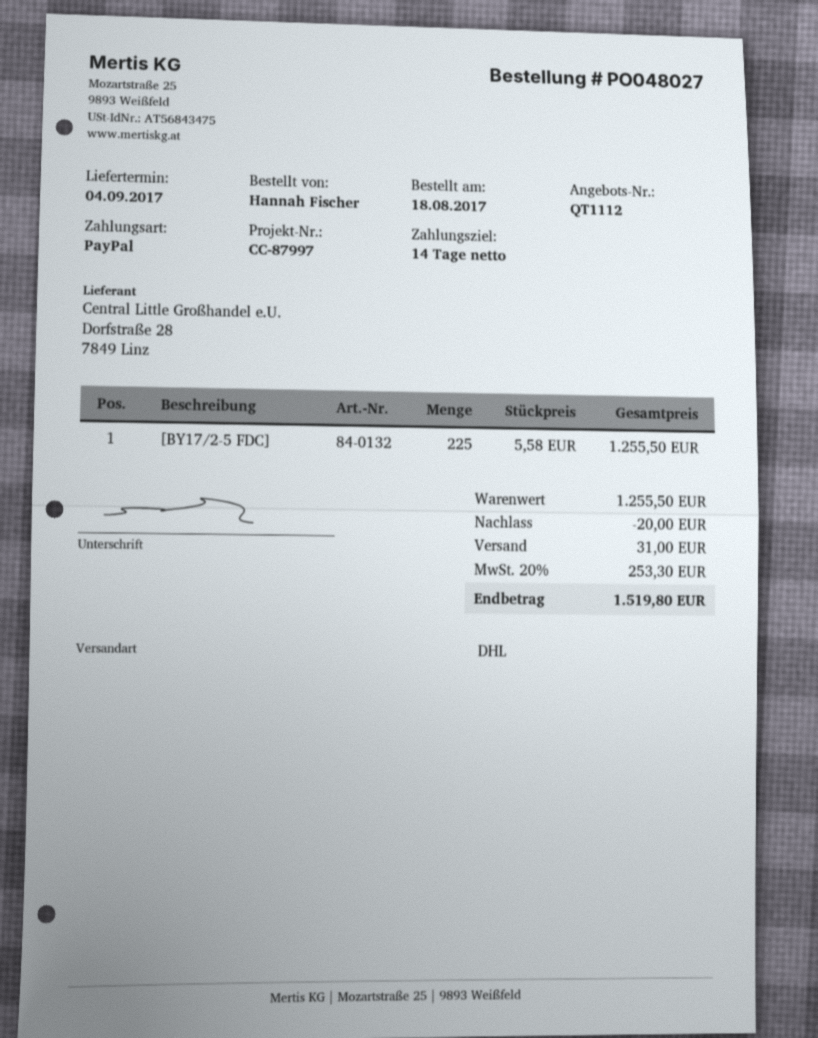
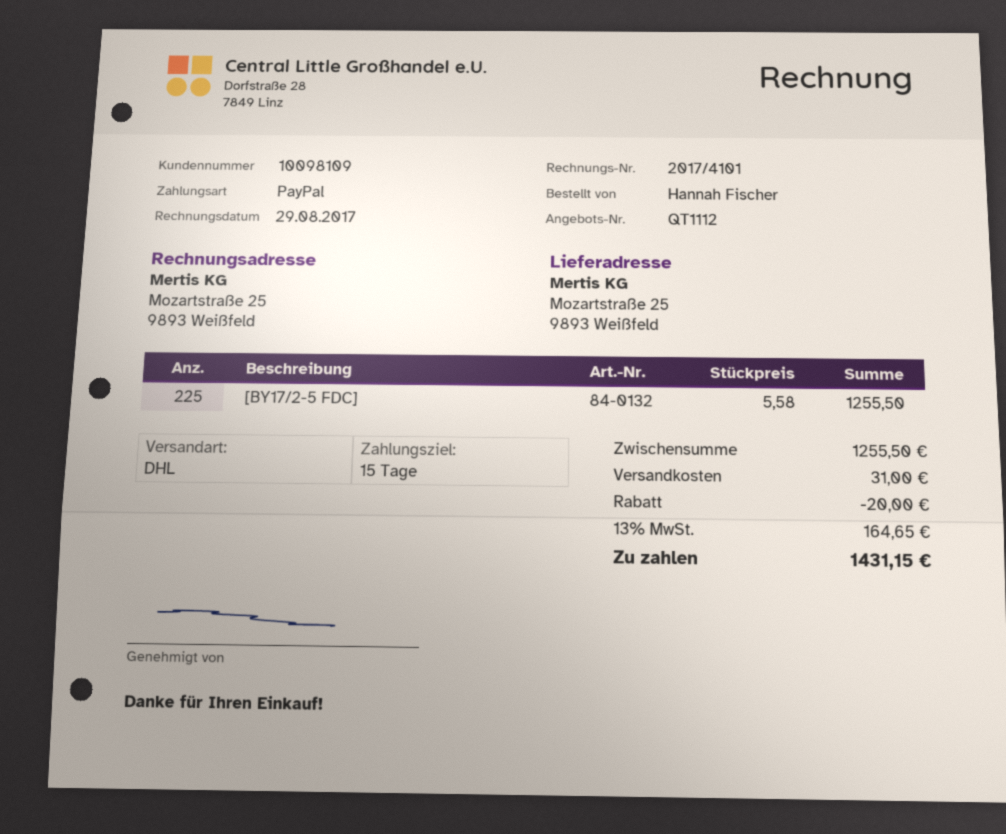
payment terms: 14 days -> 15 days
tax: 20% = 253.30 -> 13% = 164.65
total: 1519.80 -> 1431.15

